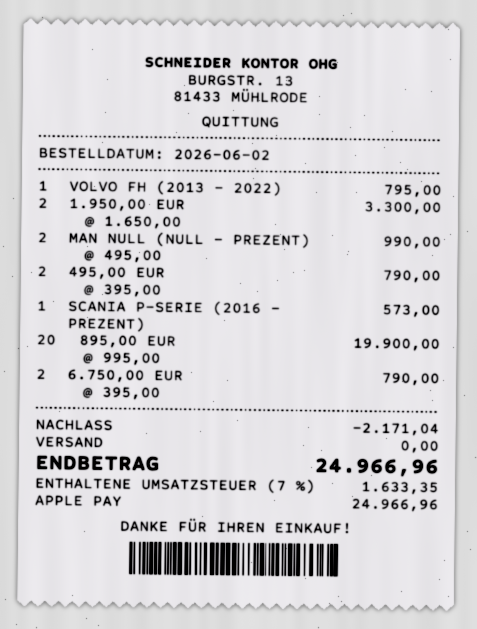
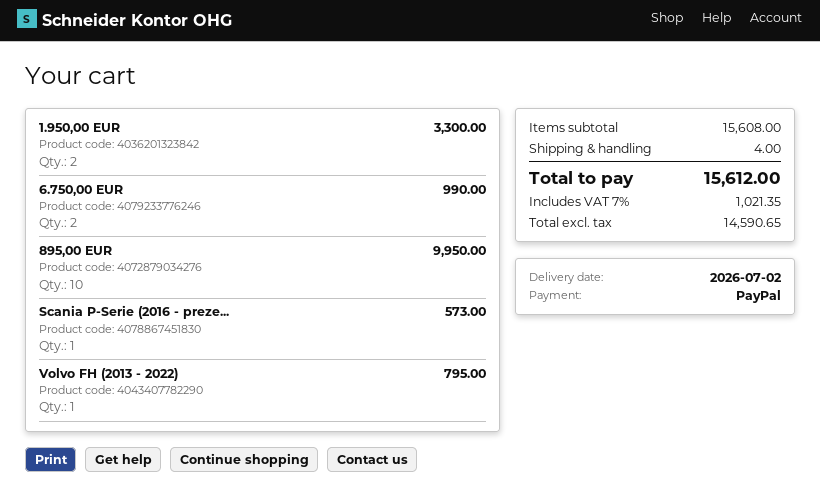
payment method: Apple Pay -> PayPal
MAN NULL (NULL - PREZENT): 2 for 990.00 -> none
495,00 EUR: 2 for 790.00 -> none
895,00 EUR: 20 for 19900.00 -> 10 for 9950.00
6.750,00 EUR: 2 for 790.00 -> 2 for 990.00
discount: 2171.04 -> none
shipping: 0.00 -> 4.00
tax: 7% = 1633.35 -> 7% = 1021.35
total: 24966.96 -> 15612.00

